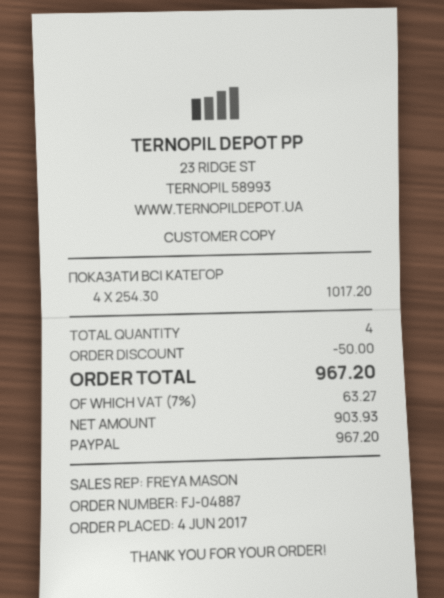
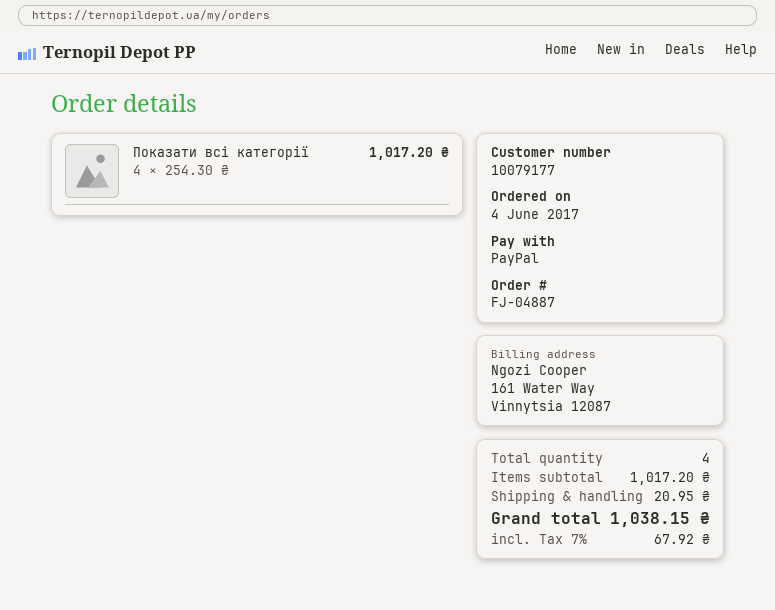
discount: 50.00 -> none
shipping: none -> 20.95
tax: 7% = 63.27 -> 7% = 67.92
total: 967.20 -> 1038.15

